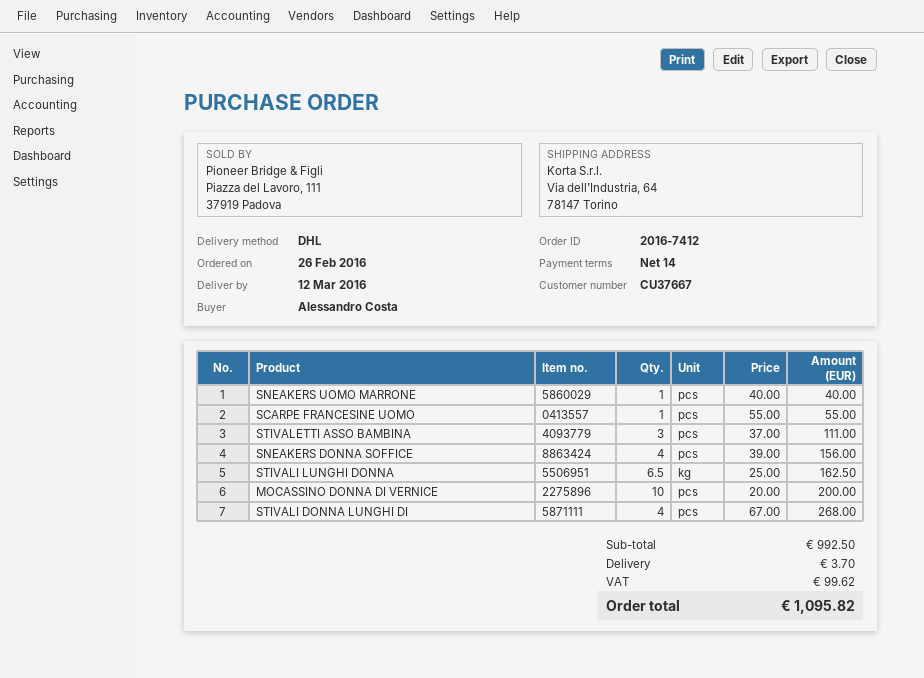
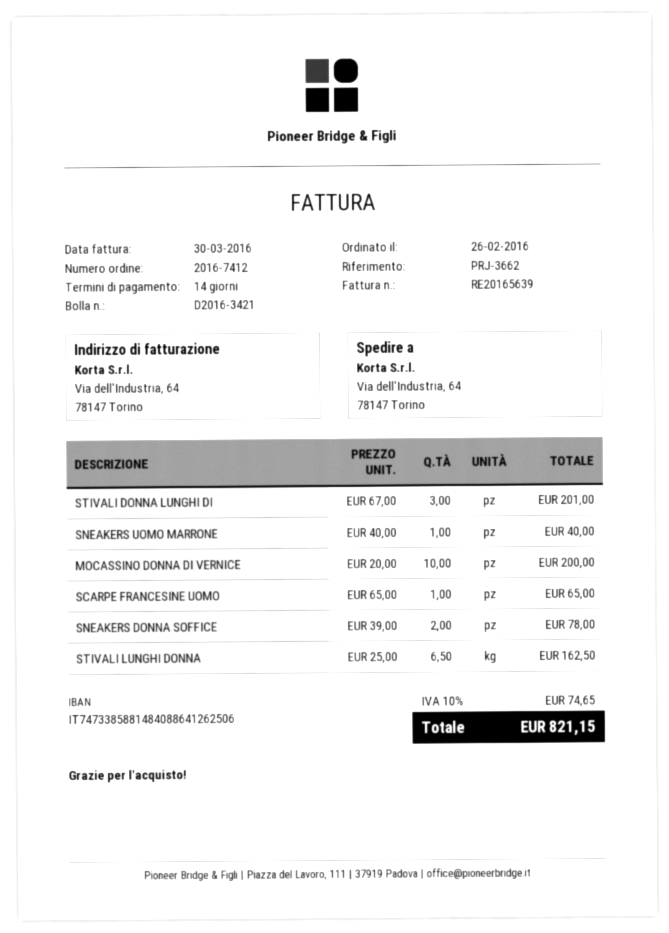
SCARPE FRANCESINE UOMO: 1 x 55.00 = 55.00 -> 1 x 65.00 = 65.00
STIVALETTI ASSO BAMBINA: 3 x 37.00 = 111.00 -> none
SNEAKERS DONNA SOFFICE: 4 x 39.00 = 156.00 -> 2 x 39.00 = 78.00
STIVALI DONNA LUNGHI DI: 4 x 67.00 = 268.00 -> 3 x 67.00 = 201.00
shipping: 3.70 -> none
tax: 99.62 -> 74.65
total: 1095.82 -> 821.15

